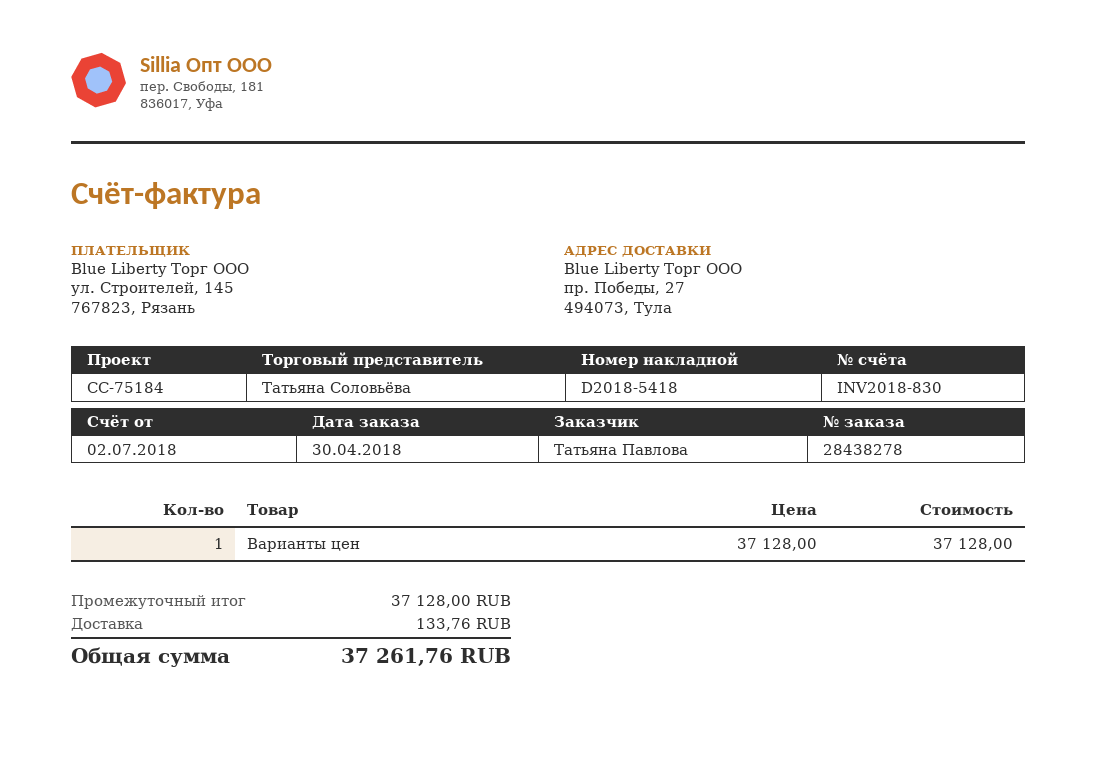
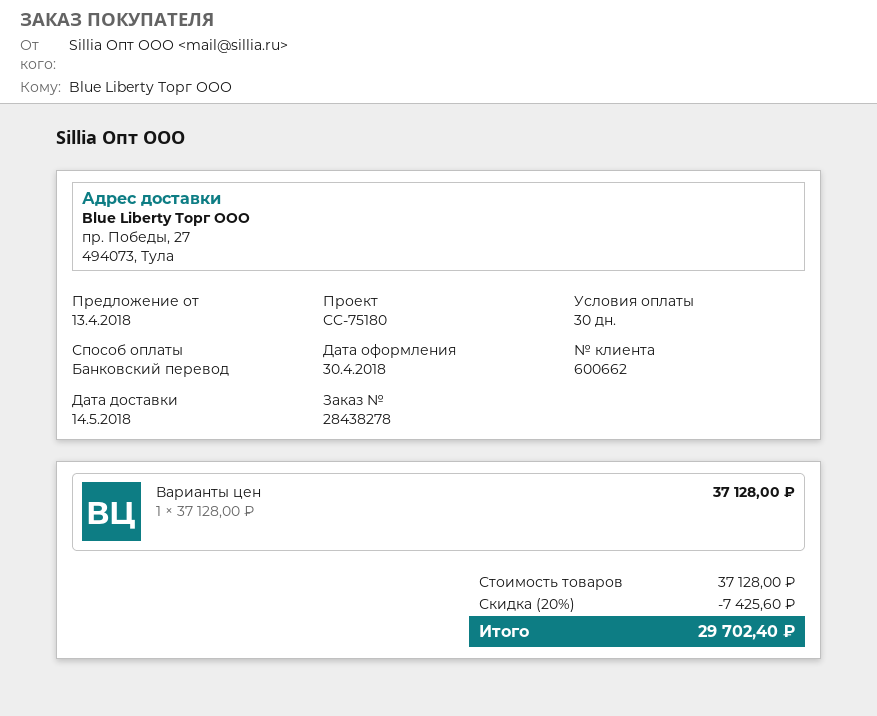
reference: CC-75184 -> CC-75180
discount: none -> 20% = 7425.60
shipping: 133.76 -> none
total: 37261.76 -> 29702.40

